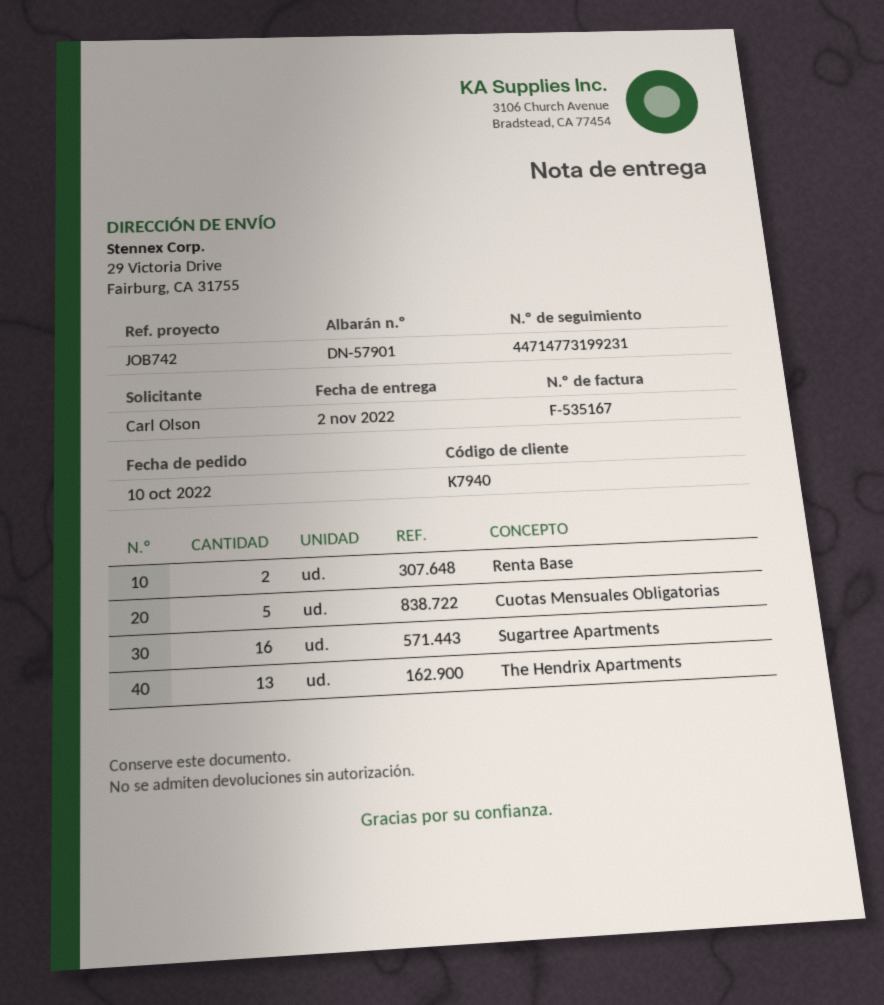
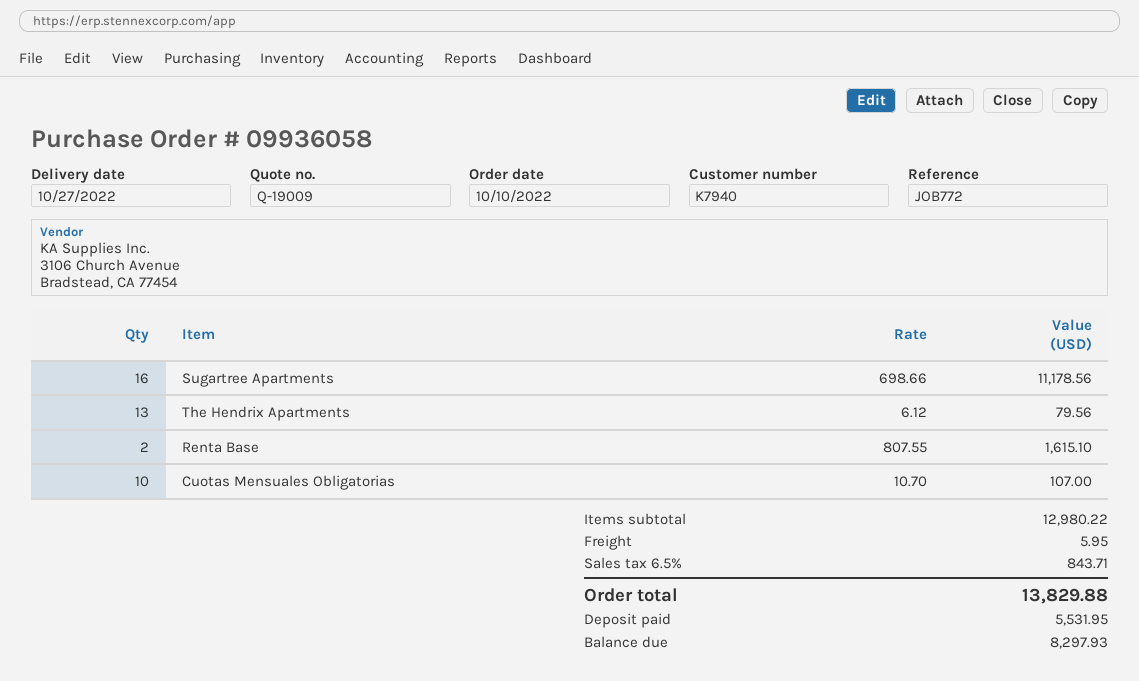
delivery date: 2022-11-02 -> 2022-10-27
reference: JOB742 -> JOB772
Cuotas Mensuales Obligatorias: 5 -> 10

